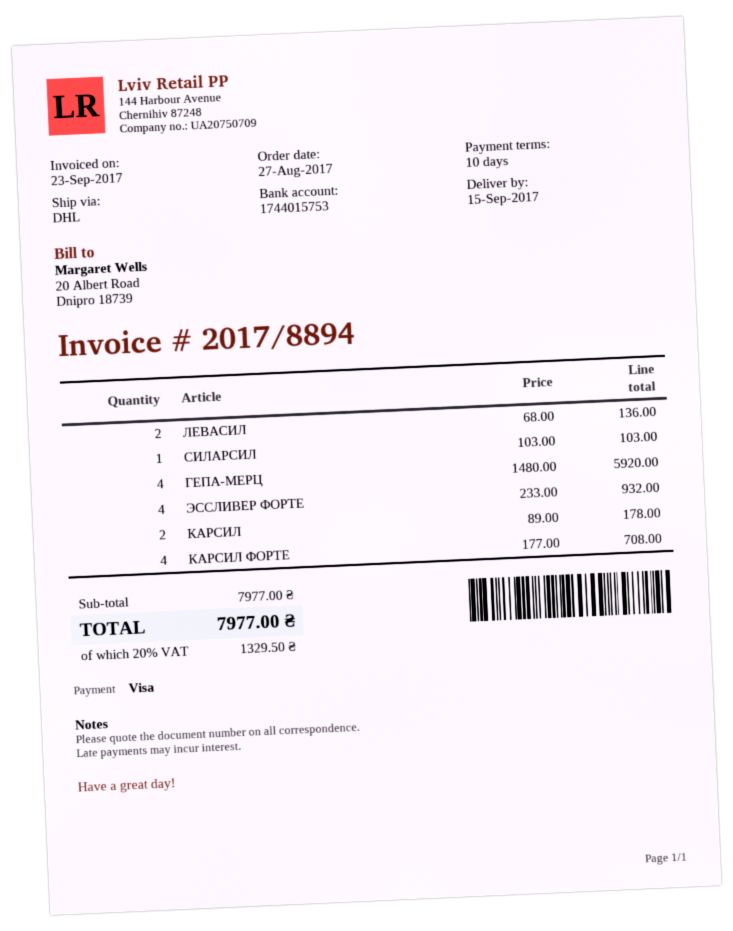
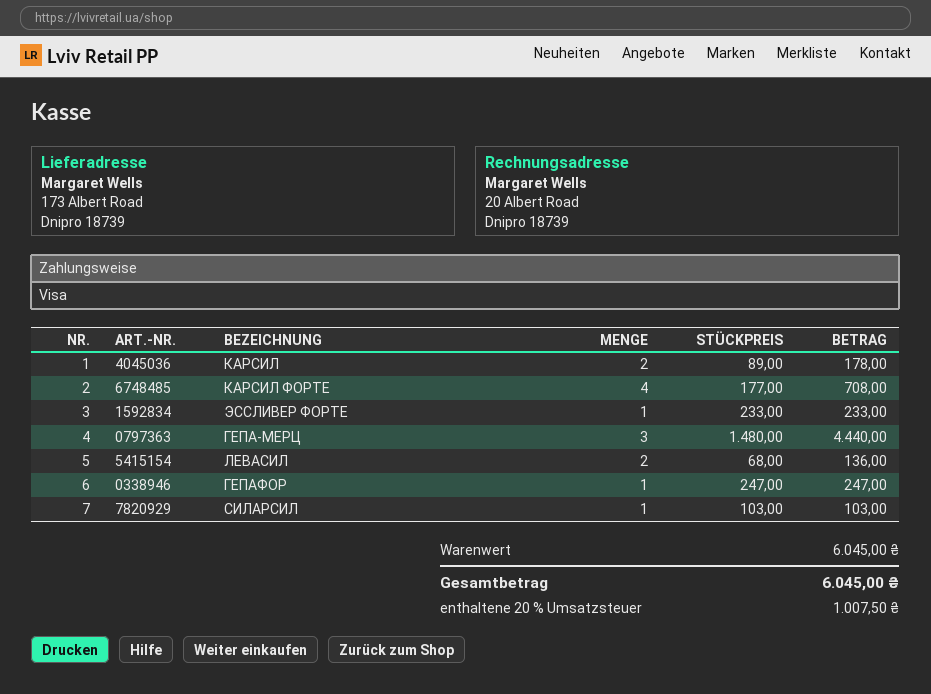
ГЕПА-МЕРЦ: 4 x 1480.00 = 5920.00 -> 3 x 1480.00 = 4440.00
ЭССЛИВЕР ФОРТЕ: 4 x 233.00 = 932.00 -> 1 x 233.00 = 233.00
ГЕПАФОР: none -> 1 x 247.00 = 247.00
subtotal: 7977.00 -> 6045.00
tax: 20% = 1329.50 -> 20% = 1007.50
total: 7977.00 -> 6045.00

